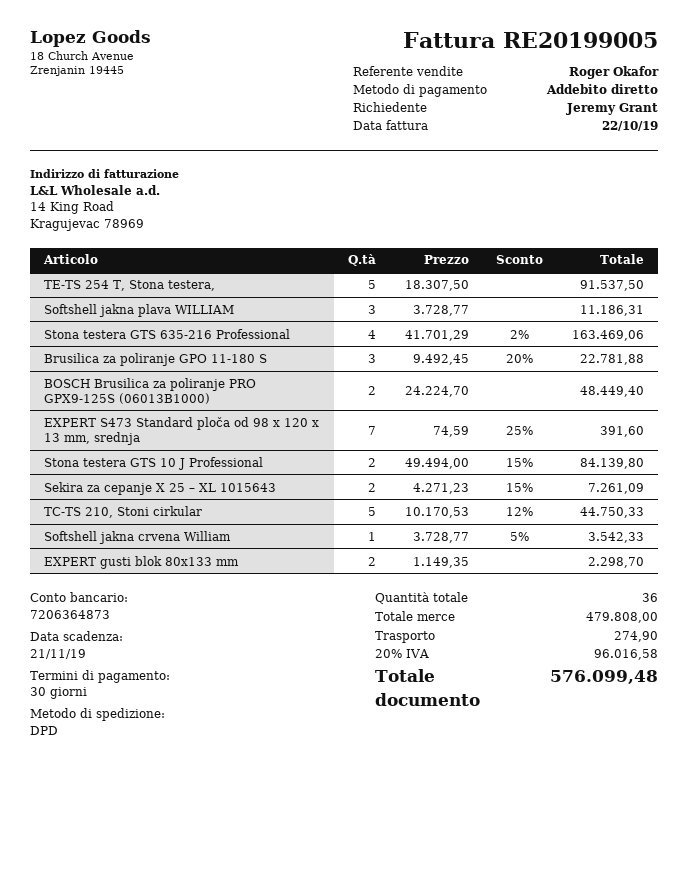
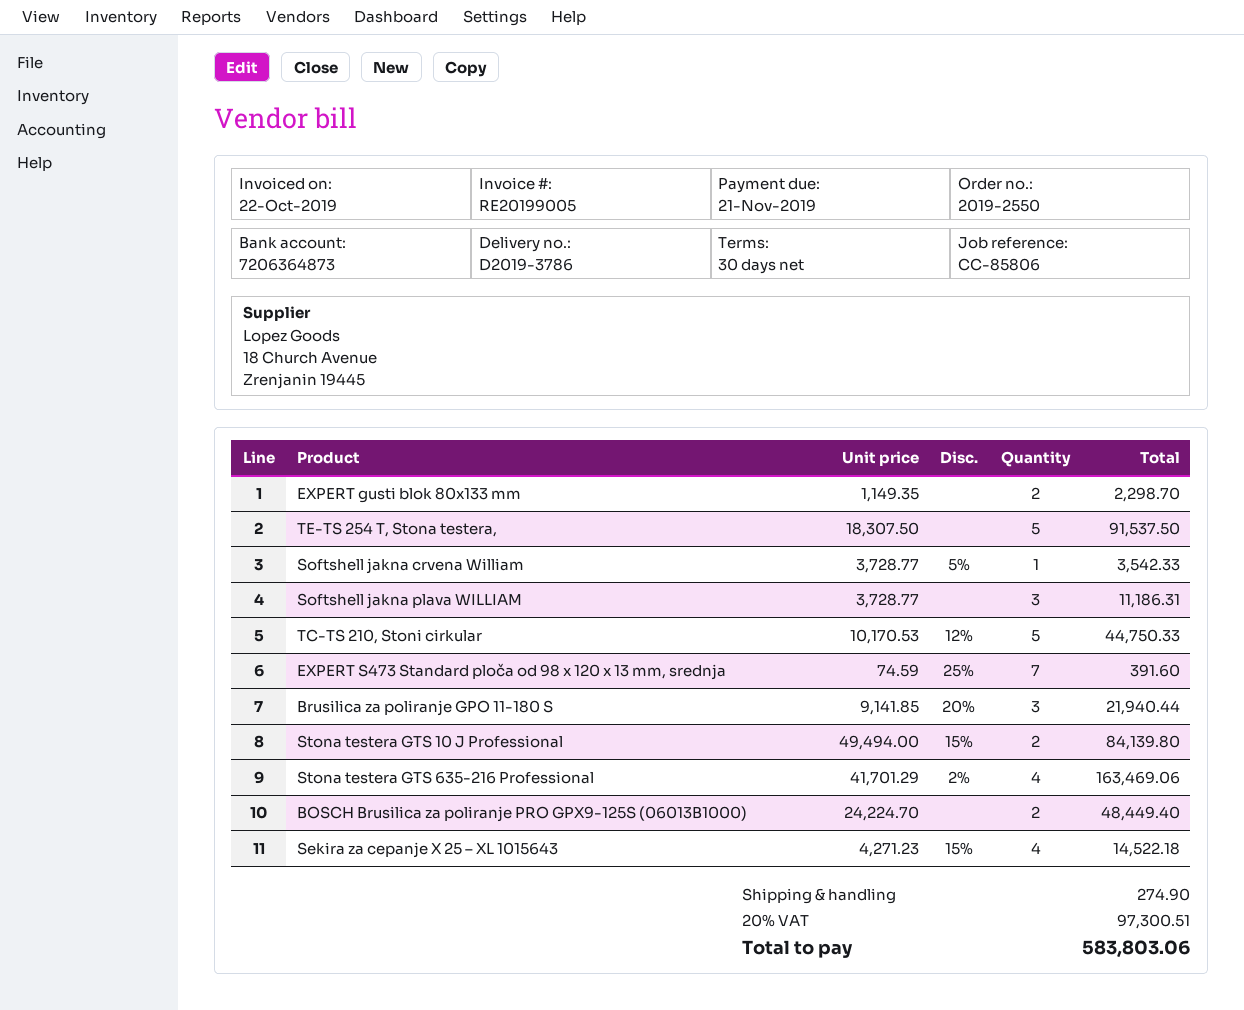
Brusilica za poliranje GPO 11-180 S: 3 x 9492.45 - 20% = 22781.88 -> 3 x 9141.85 - 20% = 21940.44
Sekira za cepanje X 25 – XL 1015643: 2 x 4271.23 - 15% = 7261.09 -> 4 x 4271.23 - 15% = 14522.18
tax: 20% = 96016.58 -> 20% = 97300.51
total: 576099.48 -> 583803.06

